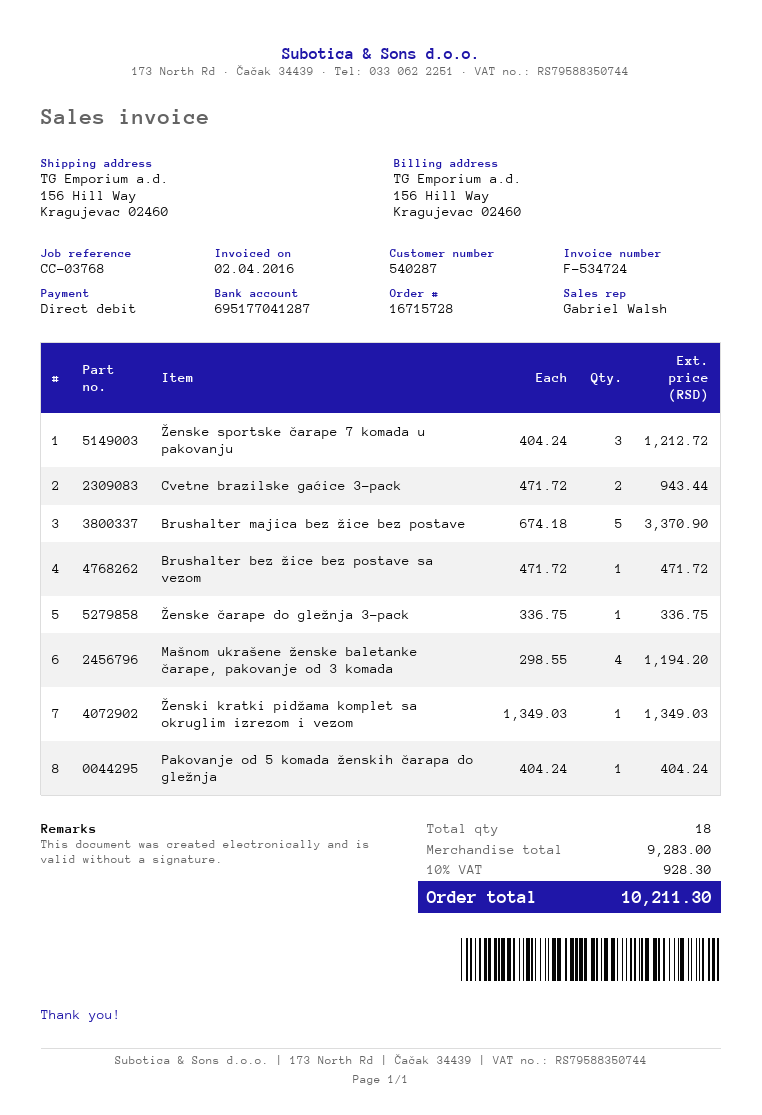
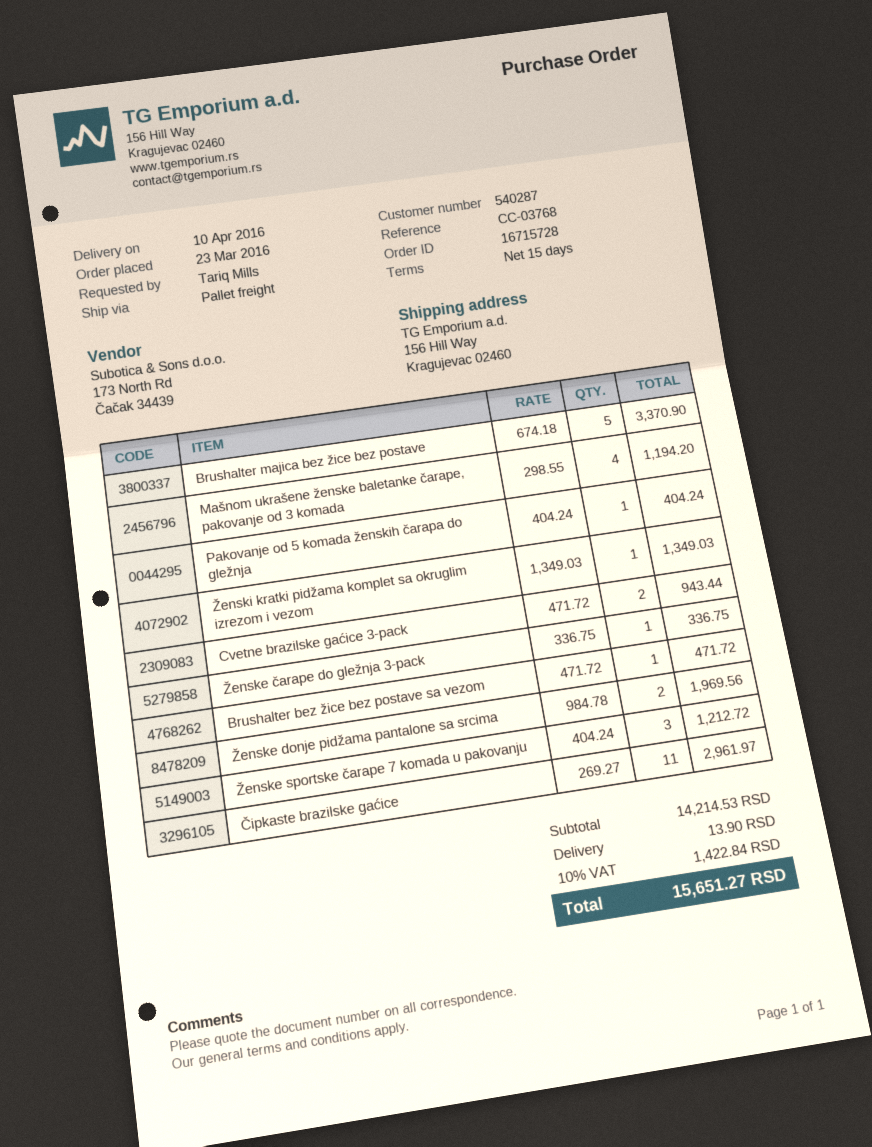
Ženske donje pidžama pantalone sa srcima: none -> 2 x 984.78 = 1969.56
Čipkaste brazilske gaćice: none -> 11 x 269.27 = 2961.97
subtotal: 9283.00 -> 14214.53
shipping: none -> 13.90
tax: 10% = 928.30 -> 10% = 1422.84
total: 10211.30 -> 15651.27

